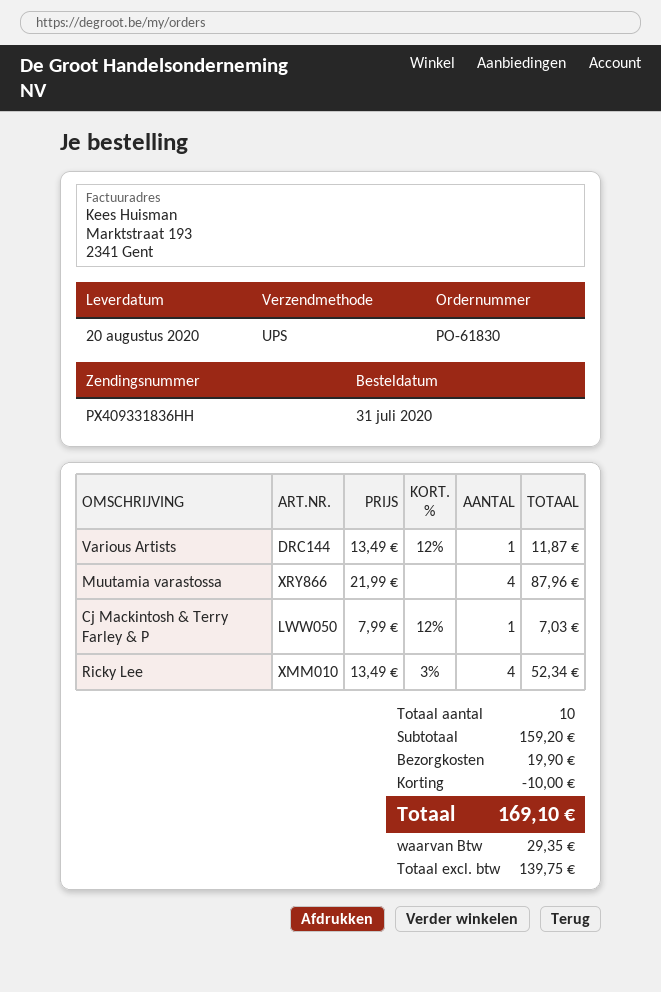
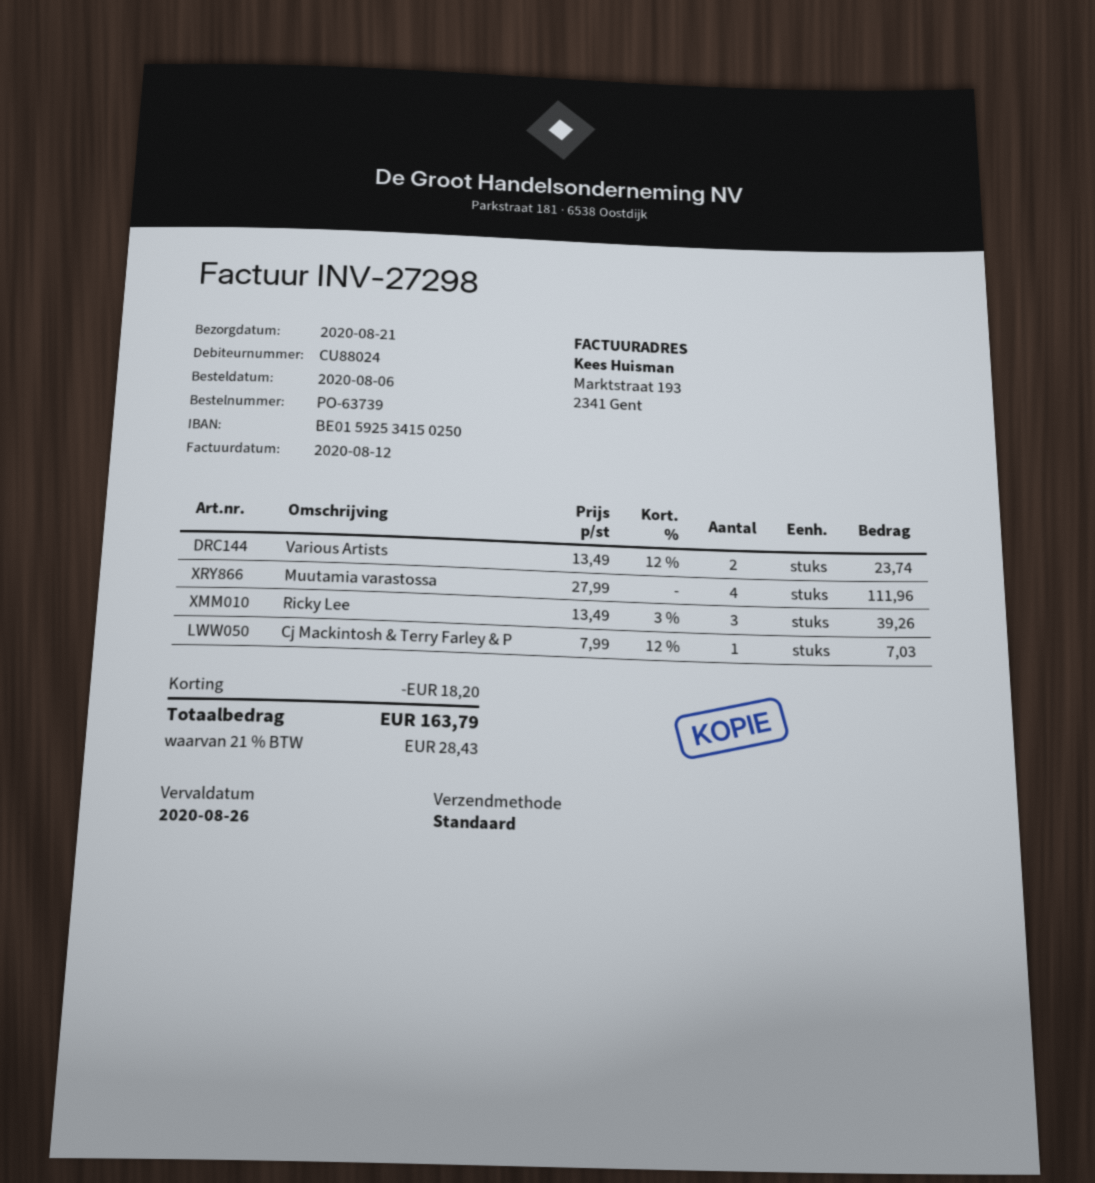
order number: PO-61830 -> PO-63739
order date: 2020-07-31 -> 2020-08-06
delivery date: 2020-08-20 -> 2020-08-21
shipping method: UPS -> standard
Various Artists: 1 x 13.49 - 12% = 11.87 -> 2 x 13.49 - 12% = 23.74
Muutamia varastossa: 4 x 21.99 = 87.96 -> 4 x 27.99 = 111.96
Ricky Lee: 4 x 13.49 - 3% = 52.34 -> 3 x 13.49 - 3% = 39.26
discount: 10.00 -> 18.20
shipping: 19.90 -> none
tax: 29.35 -> 28.43
total: 169.10 -> 163.79

